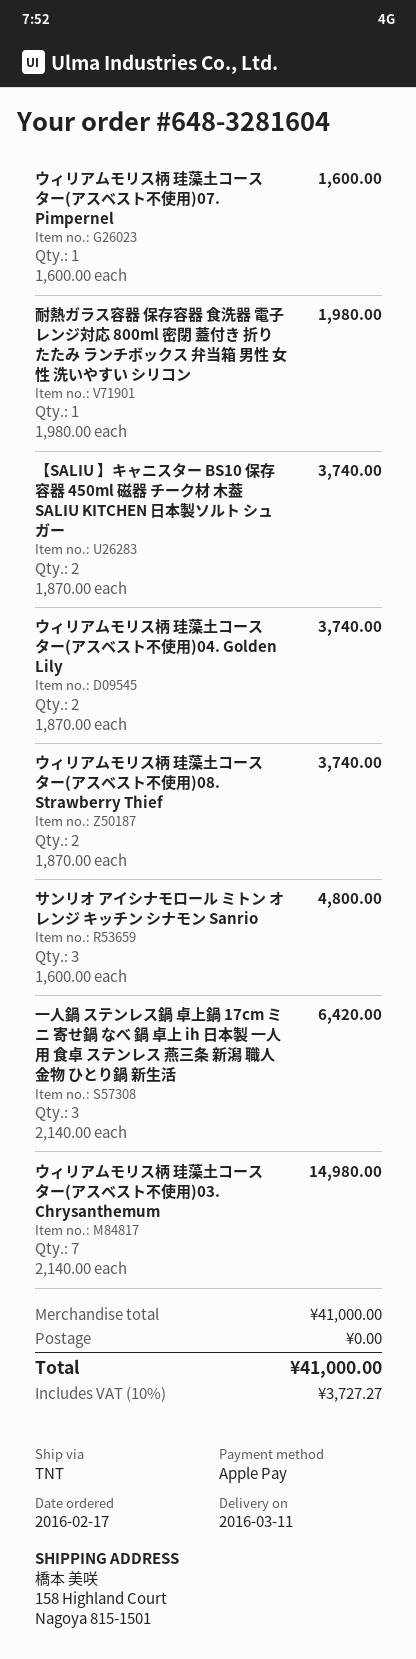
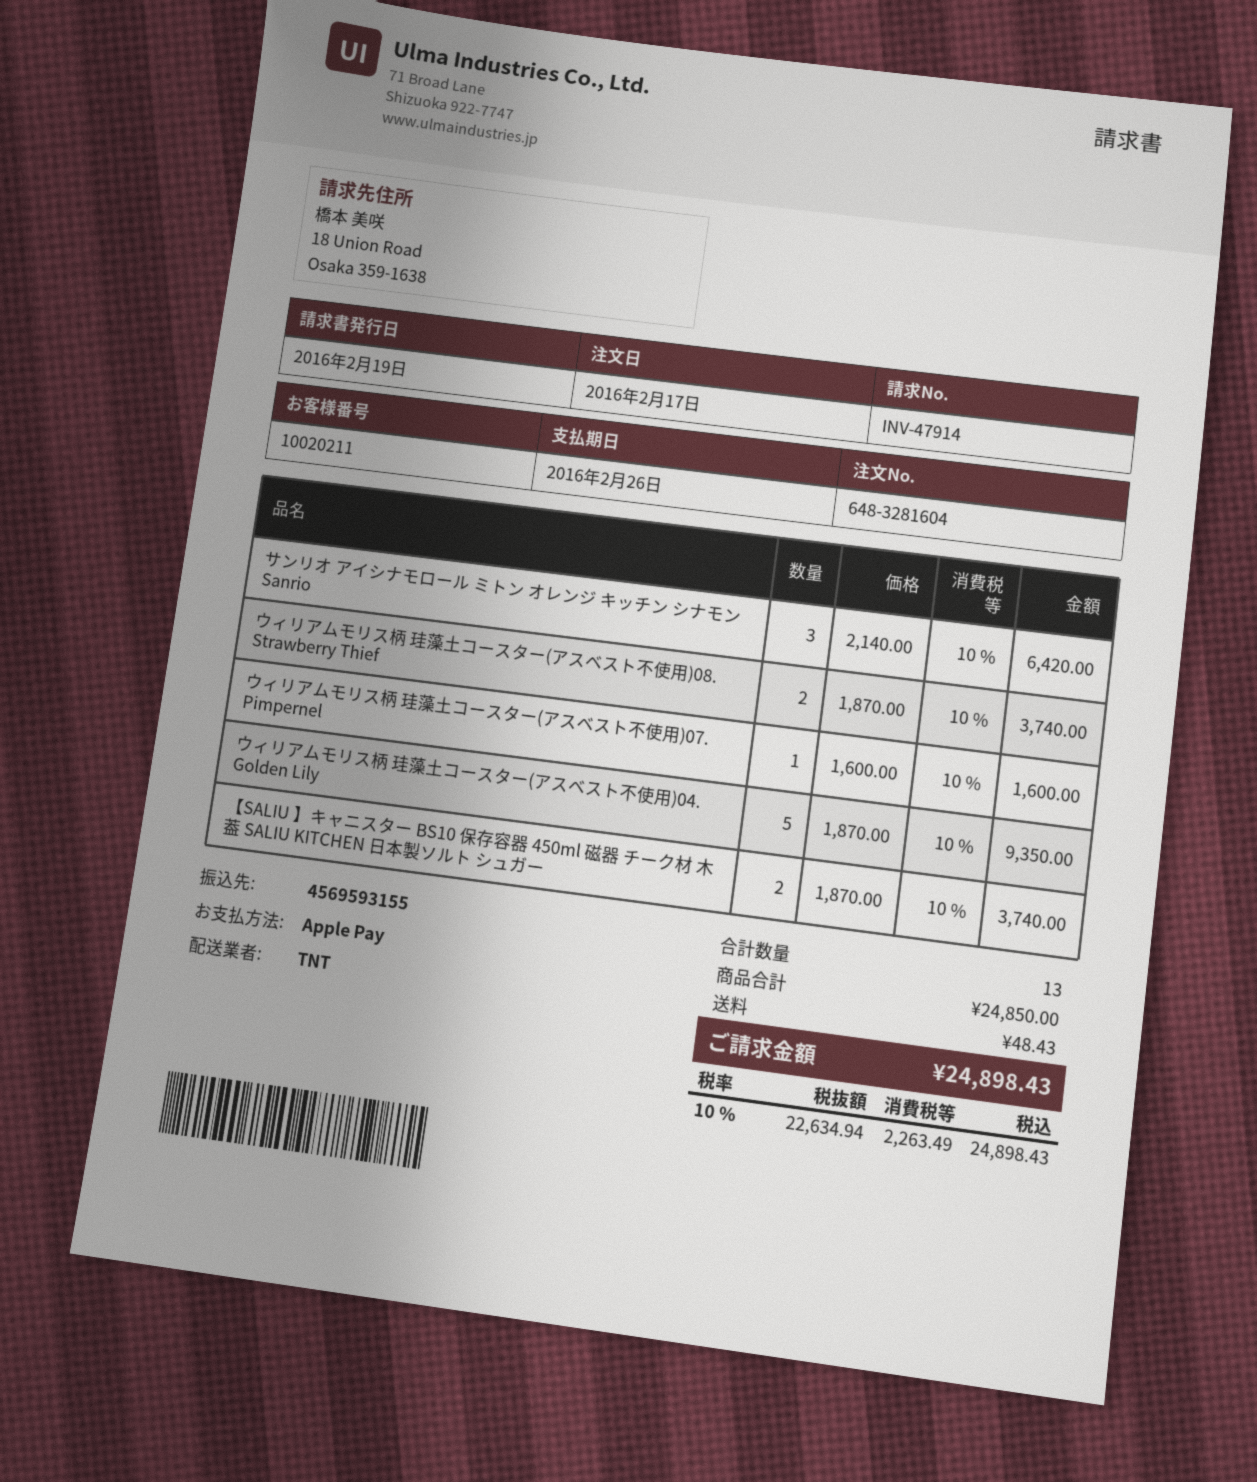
耐熱ガラス容器 保存容器 食洗器 電子レンジ対応 800ml 密閉 蓋付き 折りたたみ ランチボックス 弁当箱 男性 女性 洗いやすい シリコン: 1 x 1980.00 = 1980.00 -> none
ウィリアムモリス柄 珪藻土コースター(アスベスト不使用)04. Golden Lily: 2 x 1870.00 = 3740.00 -> 5 x 1870.00 = 9350.00
サンリオ アイシナモロール ミトン オレンジ キッチン シナモン Sanrio: 3 x 1600.00 = 4800.00 -> 3 x 2140.00 = 6420.00
一人鍋 ステンレス鍋 卓上鍋 17cm ミニ 寄せ鍋 なべ 鍋 卓上 ih 日本製 一人用 食卓 ステンレス 燕三条 新潟 職人 金物 ひとり鍋 新生活: 3 x 2140.00 = 6420.00 -> none
ウィリアムモリス柄 珪藻土コースター(アスベスト不使用)03. Chrysanthemum: 7 x 2140.00 = 14980.00 -> none
subtotal: 41000.00 -> 24850.00
shipping: 0.00 -> 48.43
tax: 10% = 3727.27 -> 10% = 2263.49
total: 41000.00 -> 24898.43

